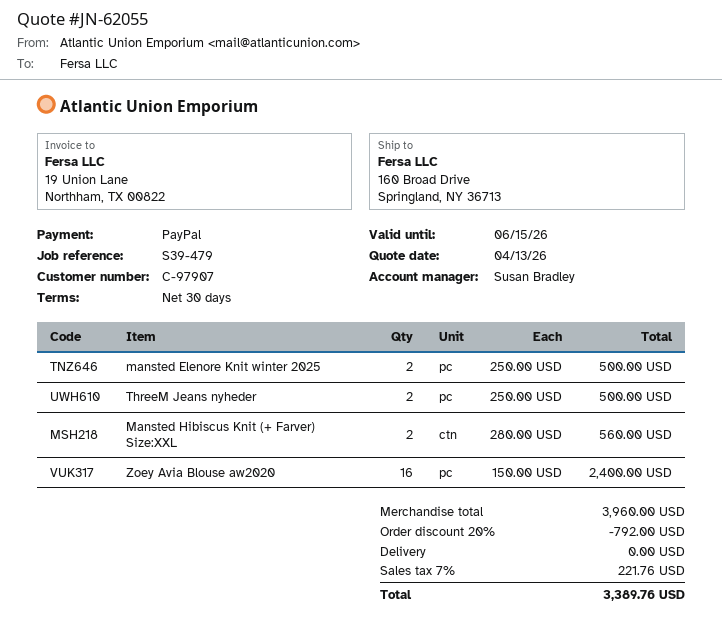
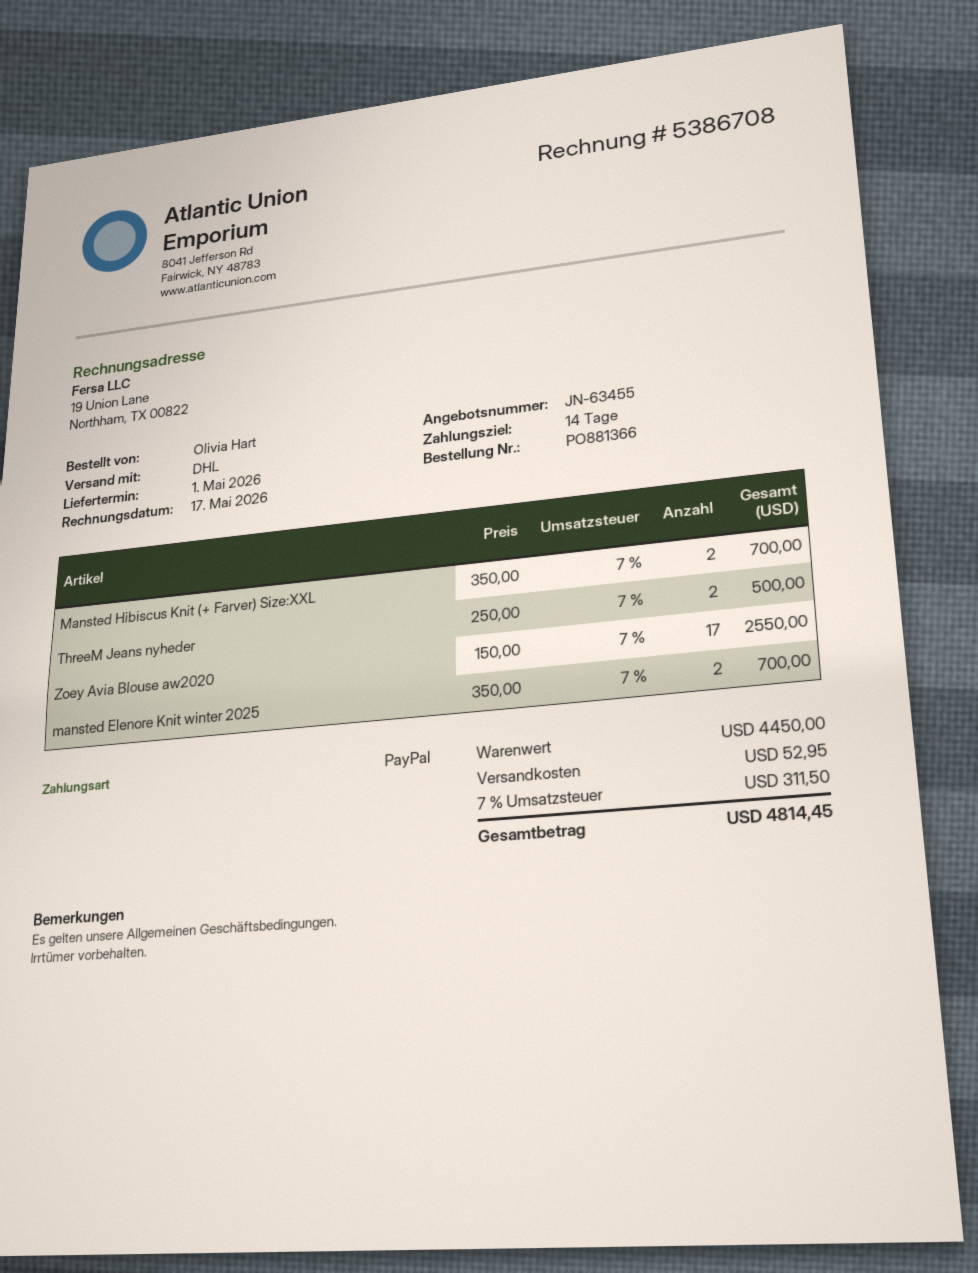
quote number: JN-62055 -> JN-63455
payment terms: 30 days -> 14 days
mansted Elenore Knit winter 2025: 2 x 250.00 = 500.00 -> 2 x 350.00 = 700.00
Mansted Hibiscus Knit (+ Farver) Size:XXL: 2 x 280.00 = 560.00 -> 2 x 350.00 = 700.00
Zoey Avia Blouse aw2020: 16 x 150.00 = 2400.00 -> 17 x 150.00 = 2550.00
subtotal: 3960.00 -> 4450.00
discount: 20% = 792.00 -> none
shipping: 0.00 -> 52.95
tax: 7% = 221.76 -> 7% = 311.50
total: 3389.76 -> 4814.45

